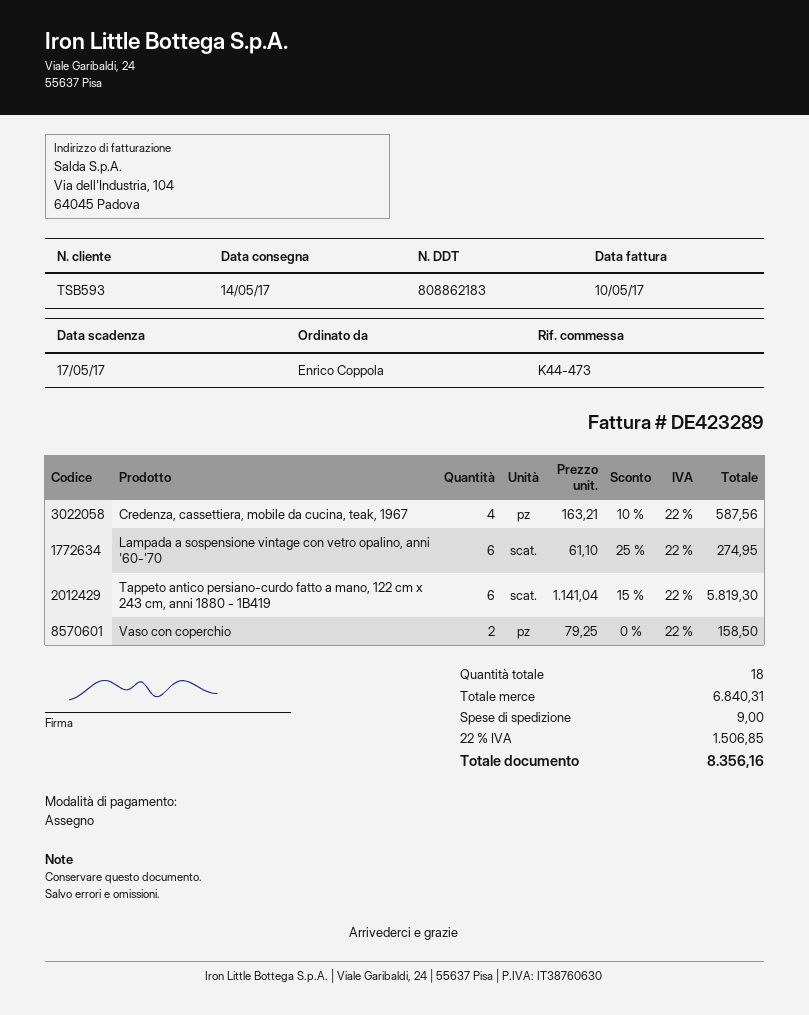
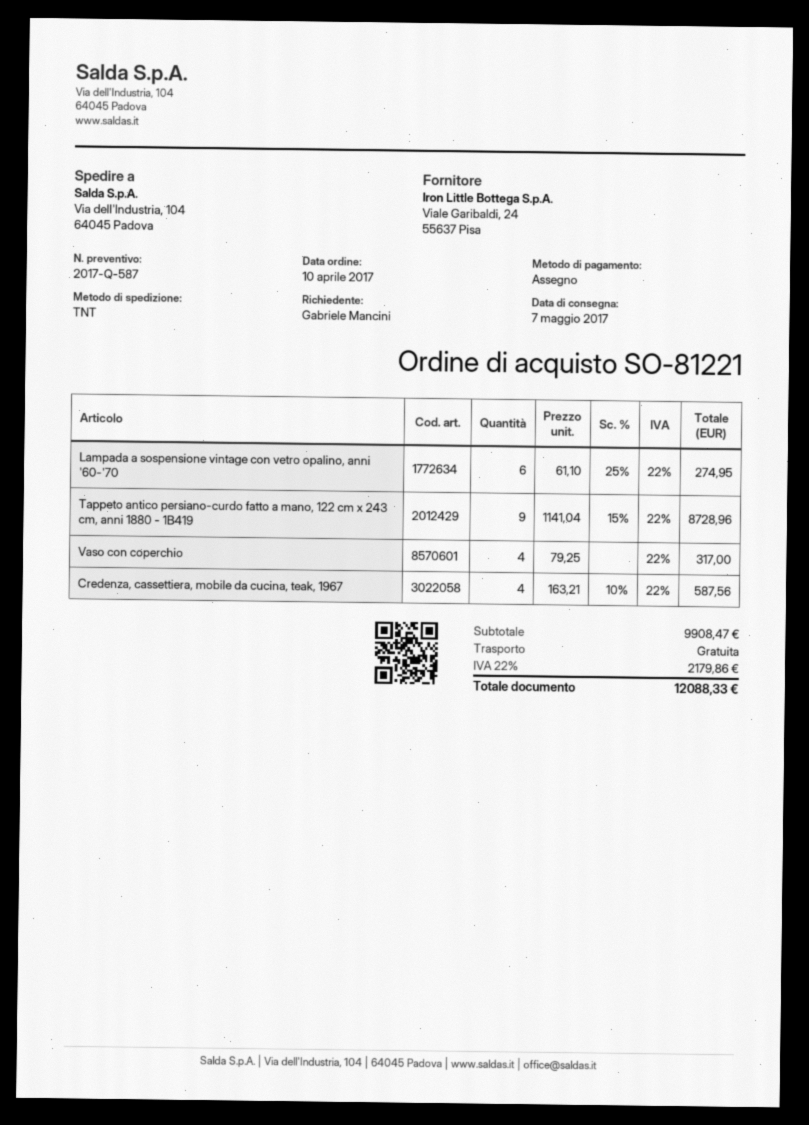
delivery date: 2017-05-14 -> 2017-05-07
ordered by: Enrico Coppola -> Gabriele Mancini
Tappeto antico persiano-curdo fatto a mano, 122 cm x 243 cm, anni 1880 - 1B419: 6 x 1141.04 - 15% = 5819.30 -> 9 x 1141.04 - 15% = 8728.96
Vaso con coperchio: 2 x 79.25 = 158.50 -> 4 x 79.25 = 317.00
subtotal: 6840.31 -> 9908.47
shipping: 9.00 -> 0.00
tax: 22% = 1506.85 -> 22% = 2179.86
total: 8356.16 -> 12088.33

